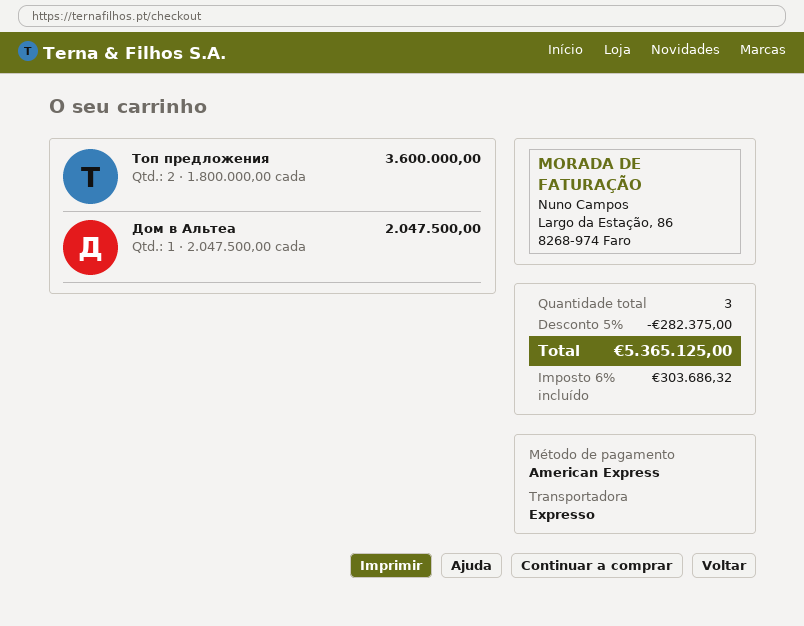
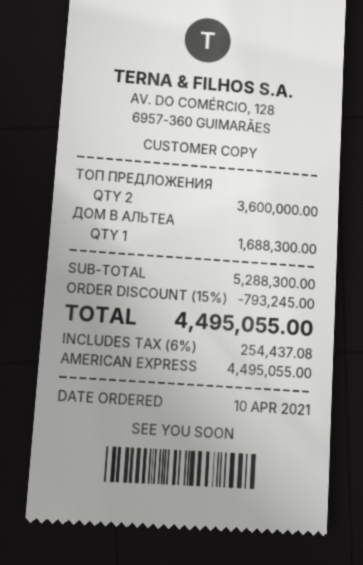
Дом в Альтеа: 1 for 2047500.00 -> 1 for 1688300.00
discount: 5% = 282375.00 -> 15% = 793245.00
tax: 6% = 303686.32 -> 6% = 254437.08
total: 5365125.00 -> 4495055.00

